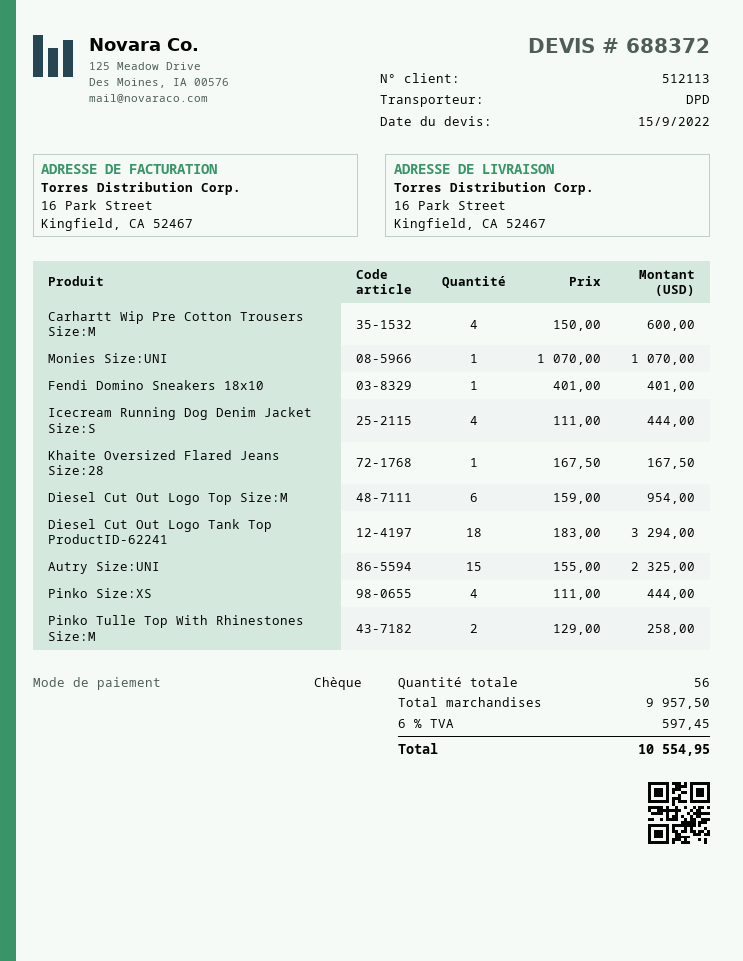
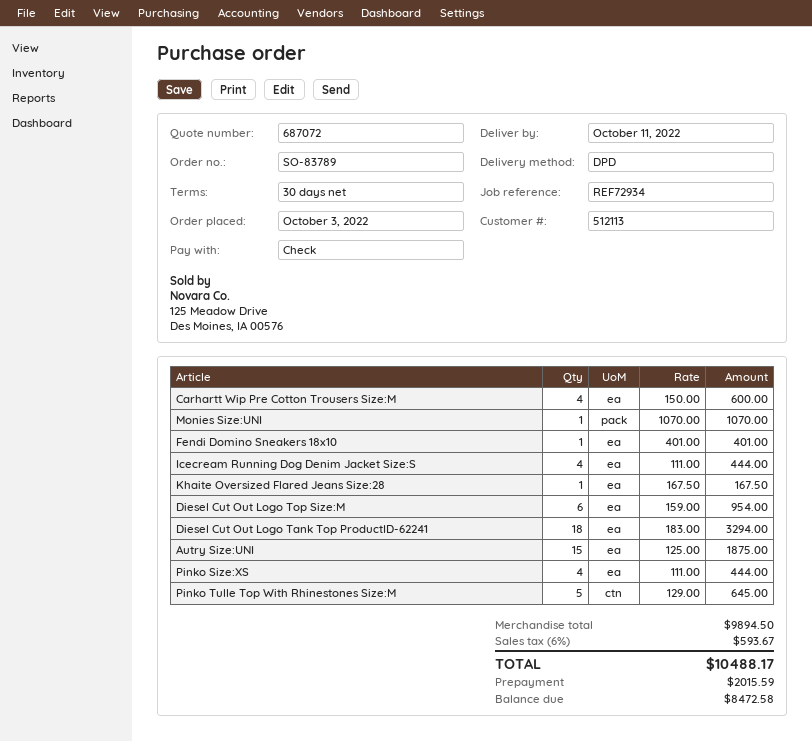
quote number: 688372 -> 687072
Autry Size:UNI: 15 x 155.00 = 2325.00 -> 15 x 125.00 = 1875.00
Pinko Tulle Top With Rhinestones Size:M: 2 x 129.00 = 258.00 -> 5 x 129.00 = 645.00
subtotal: 9957.50 -> 9894.50
tax: 6% = 597.45 -> 6% = 593.67
total: 10554.95 -> 10488.17

